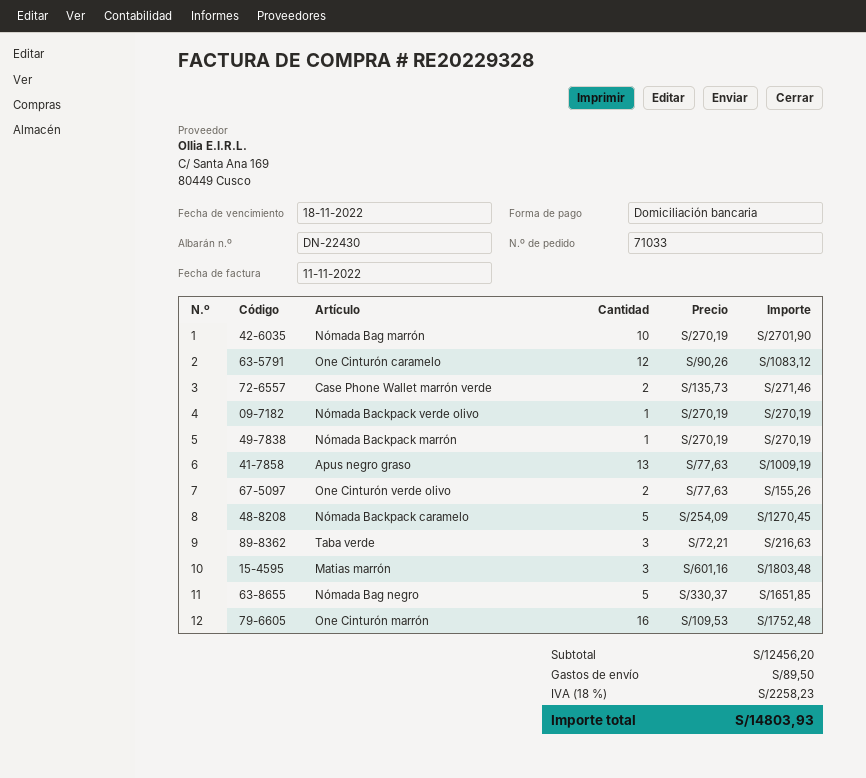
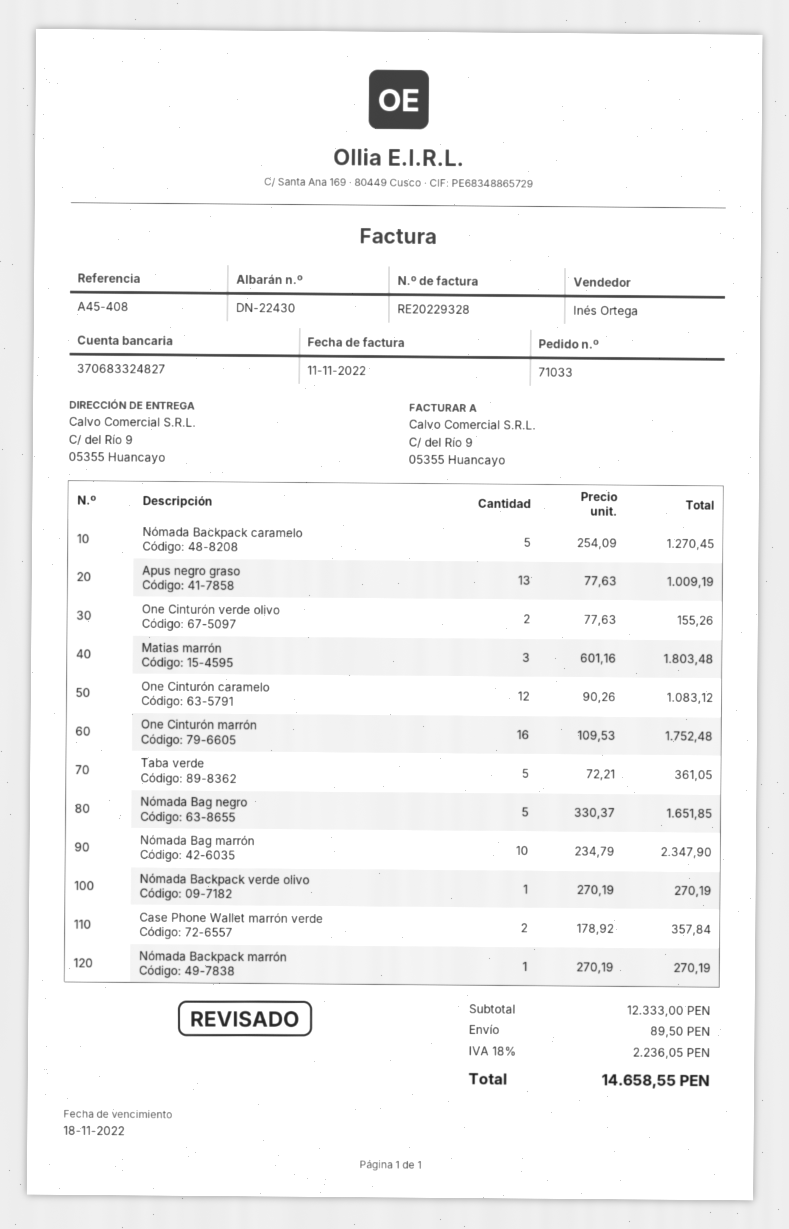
Nómada Bag marrón: 10 x 270.19 = 2701.90 -> 10 x 234.79 = 2347.90
Case Phone Wallet marrón verde: 2 x 135.73 = 271.46 -> 2 x 178.92 = 357.84
Taba verde: 3 x 72.21 = 216.63 -> 5 x 72.21 = 361.05
subtotal: 12456.20 -> 12333.00
tax: 18% = 2258.23 -> 18% = 2236.05
total: 14803.93 -> 14658.55

